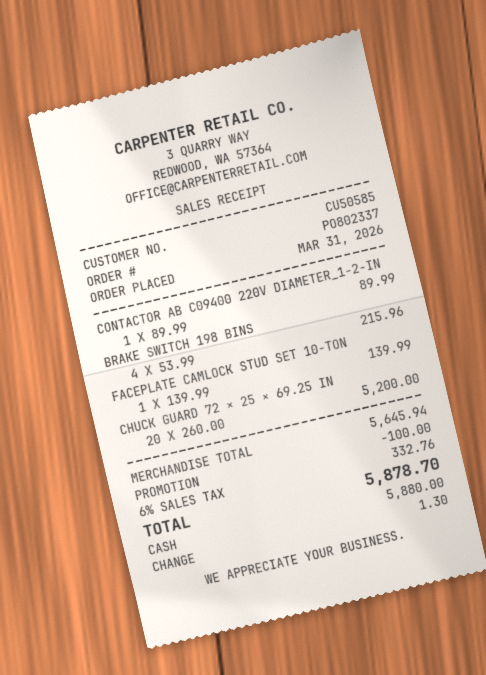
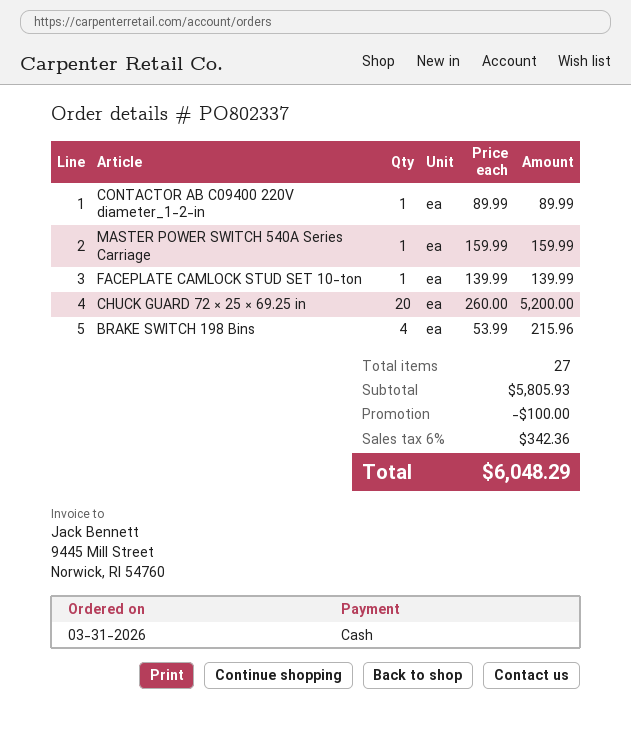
MASTER POWER SWITCH 540A Series Carriage: none -> 1 x 159.99 = 159.99
subtotal: 5645.94 -> 5805.93
tax: 6% = 332.76 -> 6% = 342.36
total: 5878.70 -> 6048.29

